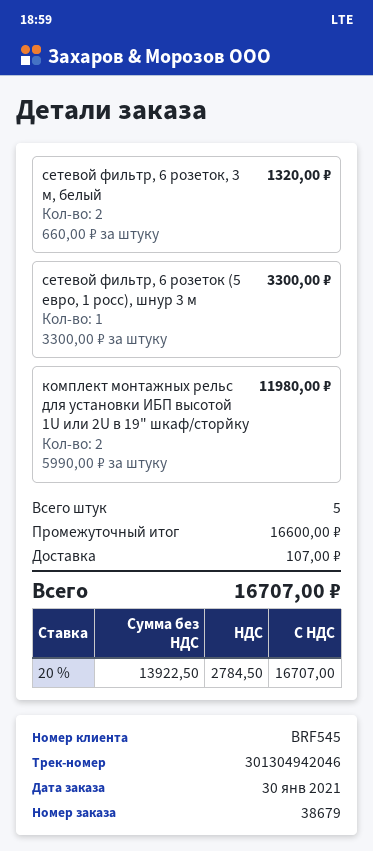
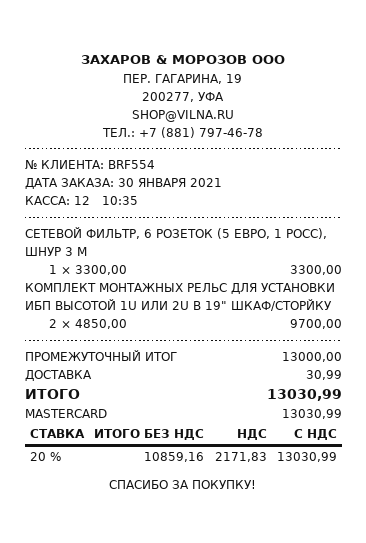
customer number: BRF545 -> BRF554
сетевой фильтр, 6 розеток, 3 м, белый: 2 x 660.00 = 1320.00 -> none
комплект монтажных рельс для установки ИБП высотой 1U или 2U в 19" шкаф/сторйку: 2 x 5990.00 = 11980.00 -> 2 x 4850.00 = 9700.00
subtotal: 16600.00 -> 13000.00
shipping: 107.00 -> 30.99
net: 13922.50 -> 10859.16
tax: 20% = 2784.50 -> 20% = 2171.83
total: 16707.00 -> 13030.99

